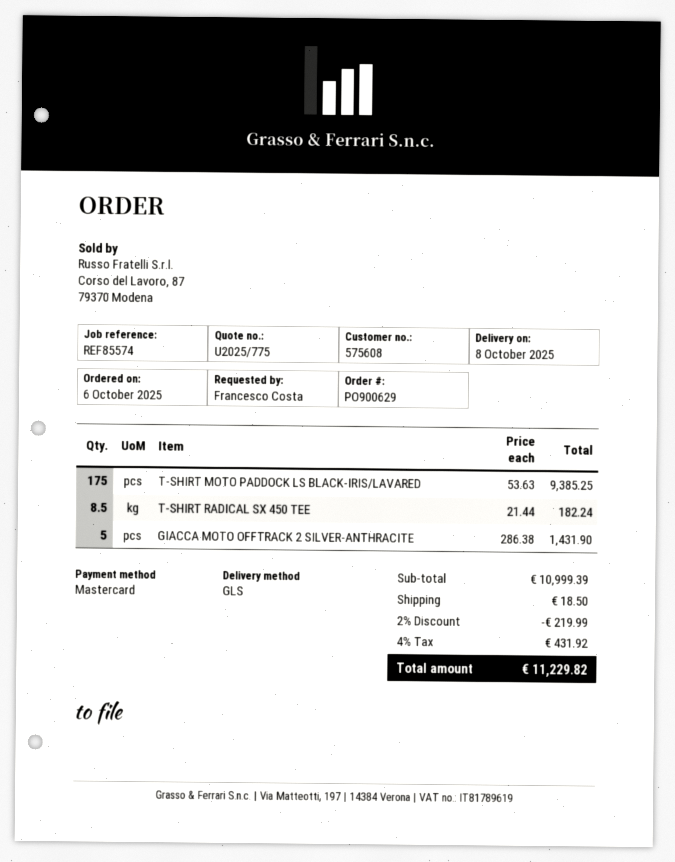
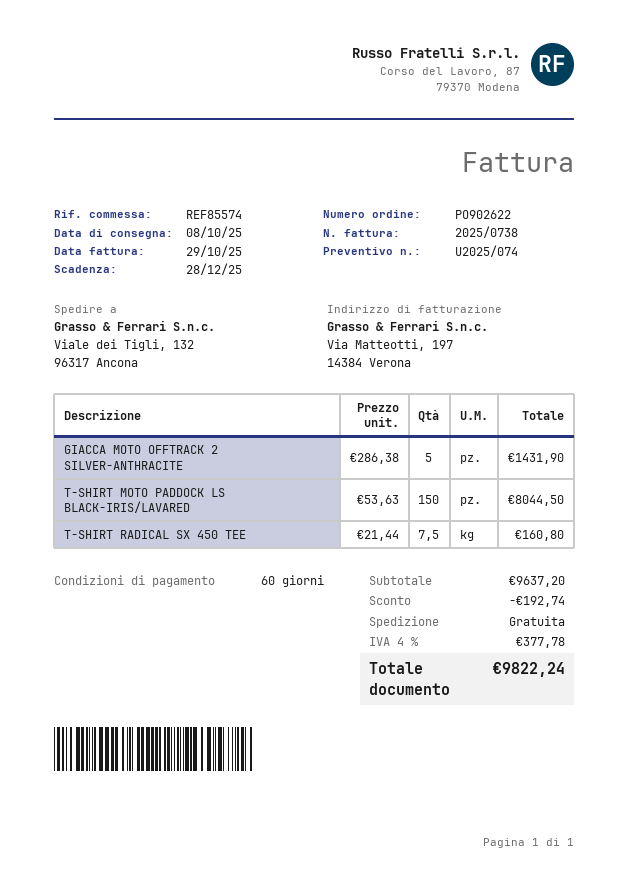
quote number: U2025/775 -> U2025/074
order number: PO900629 -> PO902622
T-SHIRT MOTO PADDOCK LS BLACK-IRIS/LAVARED: 175 x 53.63 = 9385.25 -> 150 x 53.63 = 8044.50
T-SHIRT RADICAL SX 450 TEE: 8.5 x 21.44 = 182.24 -> 7.5 x 21.44 = 160.80
subtotal: 10999.39 -> 9637.20
discount: 219.99 -> 192.74
shipping: 18.50 -> 0.00
tax: 4% = 431.92 -> 4% = 377.78
total: 11229.82 -> 9822.24

